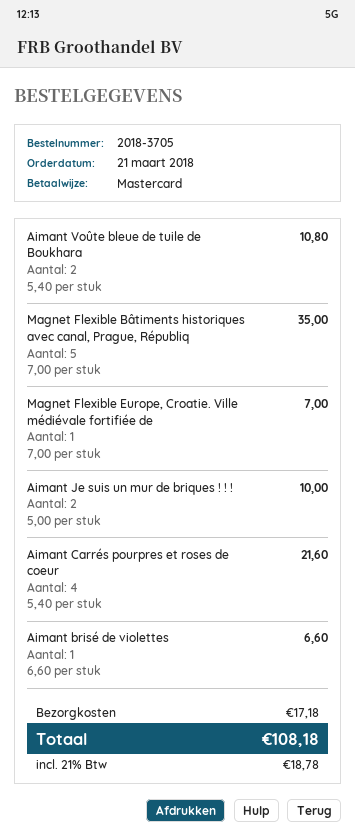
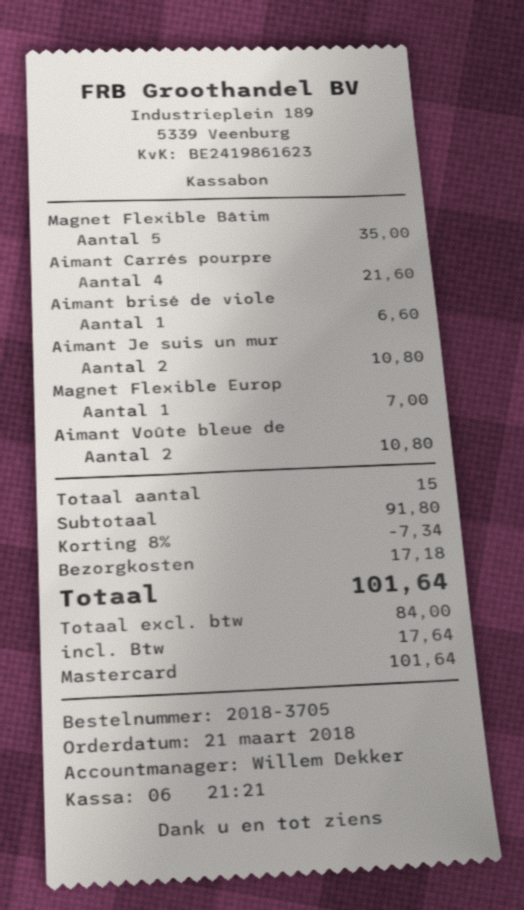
Aimant Je suis un mur de briques ! ! !: 2 for 10.00 -> 2 for 10.80
discount: none -> 8% = 7.34
tax: 18.78 -> 17.64
total: 108.18 -> 101.64

